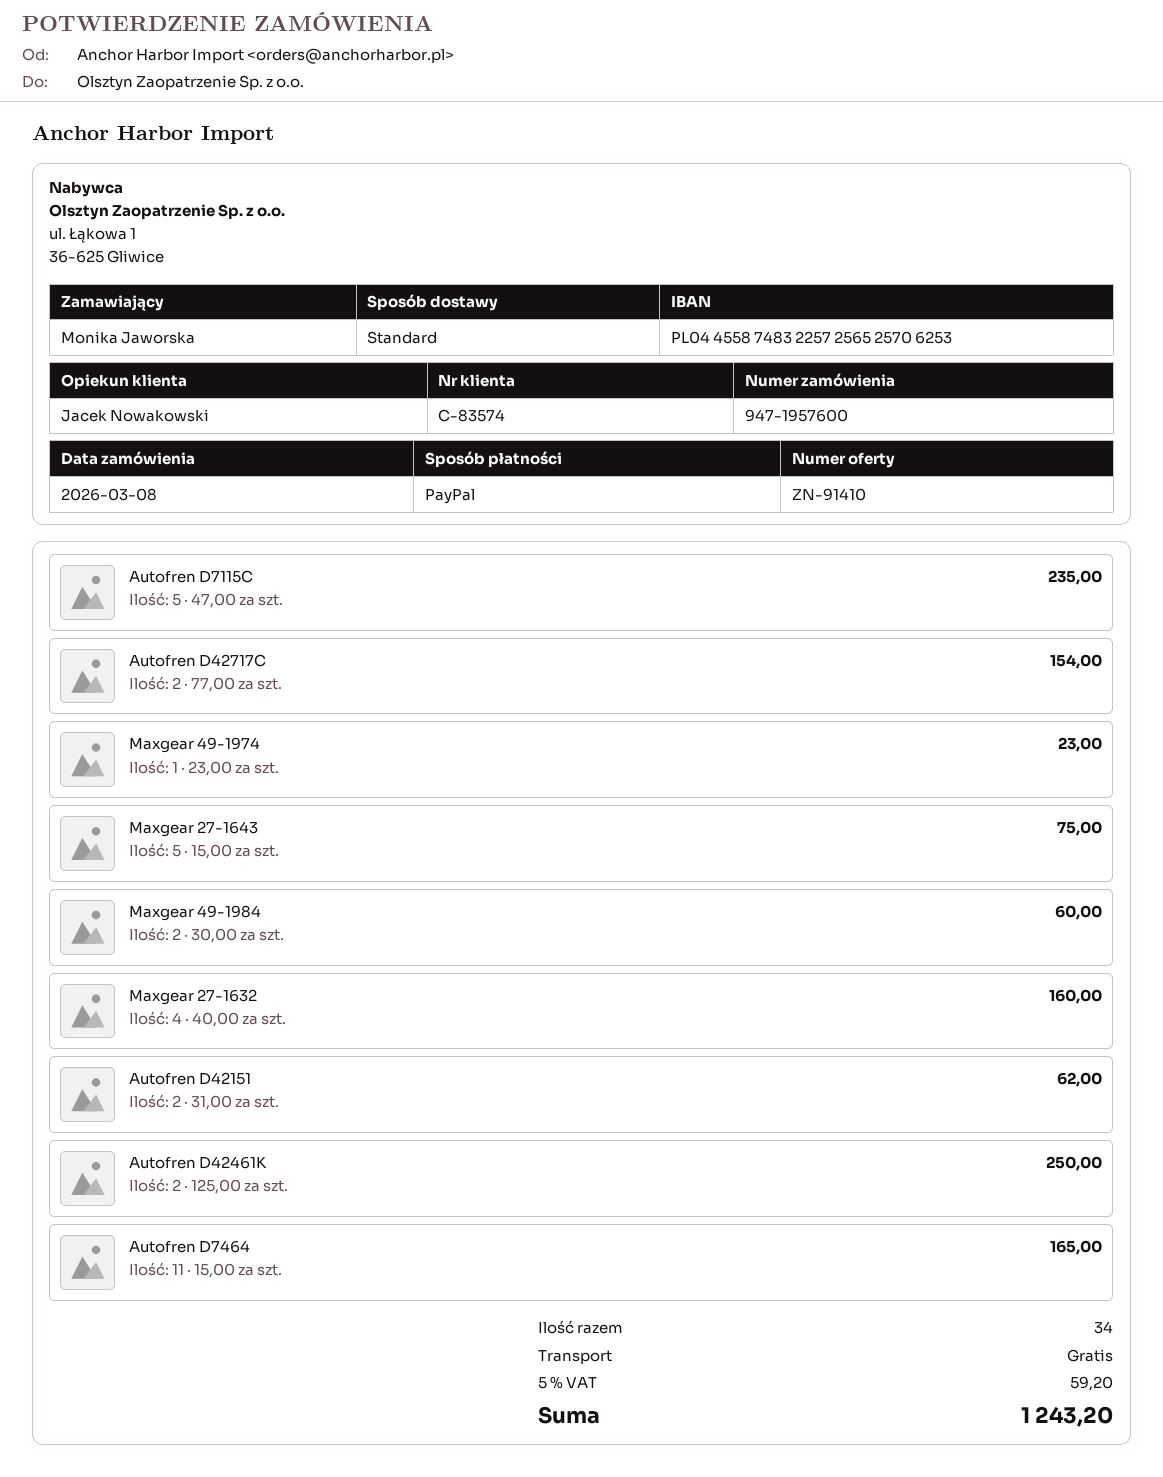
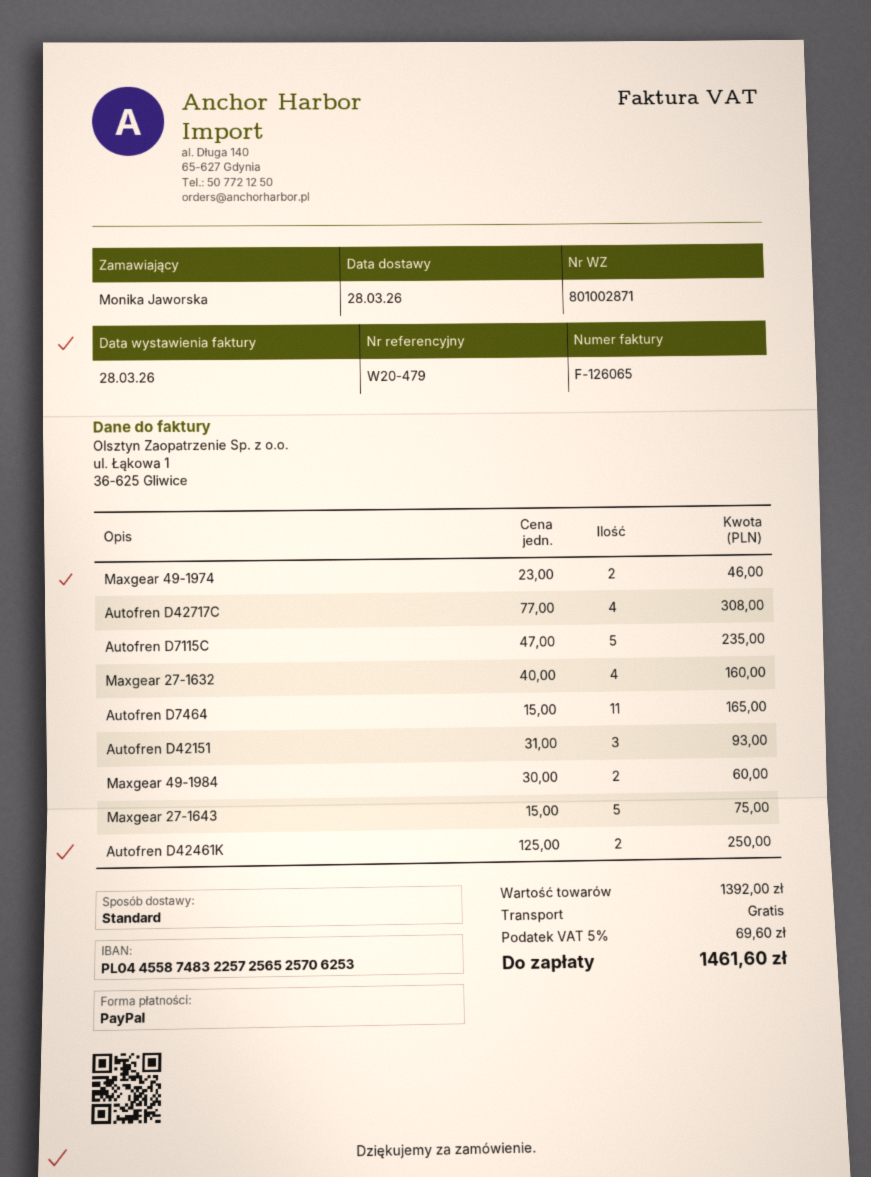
Autofren D42717C: 2 x 77.00 = 154.00 -> 4 x 77.00 = 308.00
Maxgear 49-1974: 1 x 23.00 = 23.00 -> 2 x 23.00 = 46.00
Autofren D42151: 2 x 31.00 = 62.00 -> 3 x 31.00 = 93.00
tax: 5% = 59.20 -> 5% = 69.60
total: 1243.20 -> 1461.60

